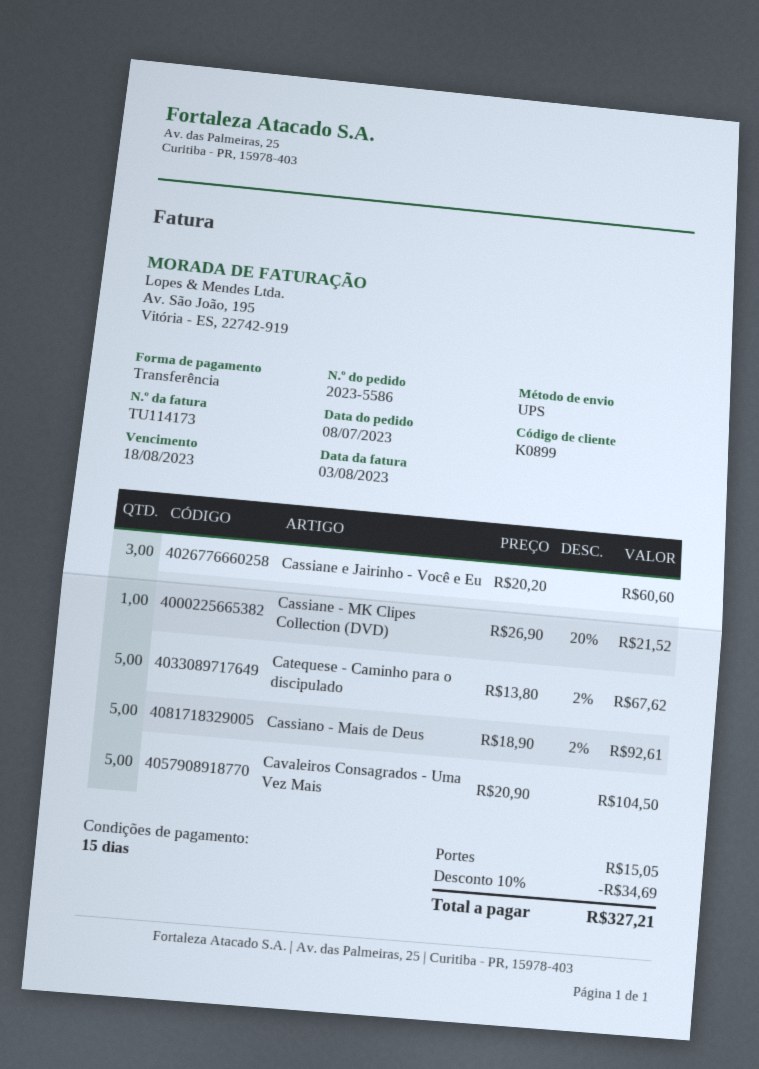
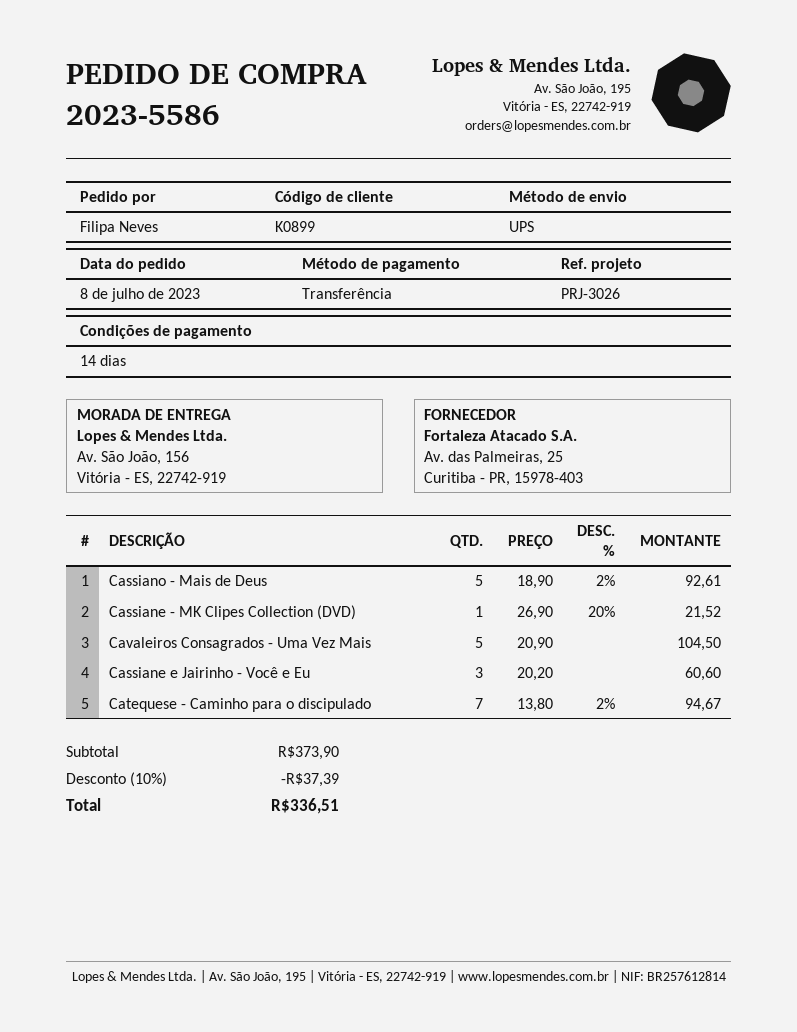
payment terms: 15 days -> 14 days
Catequese - Caminho para o discipulado: 5 x 13.80 - 2% = 67.62 -> 7 x 13.80 - 2% = 94.67
discount: 10% = 34.69 -> 10% = 37.39
shipping: 15.05 -> none
total: 327.21 -> 336.51

